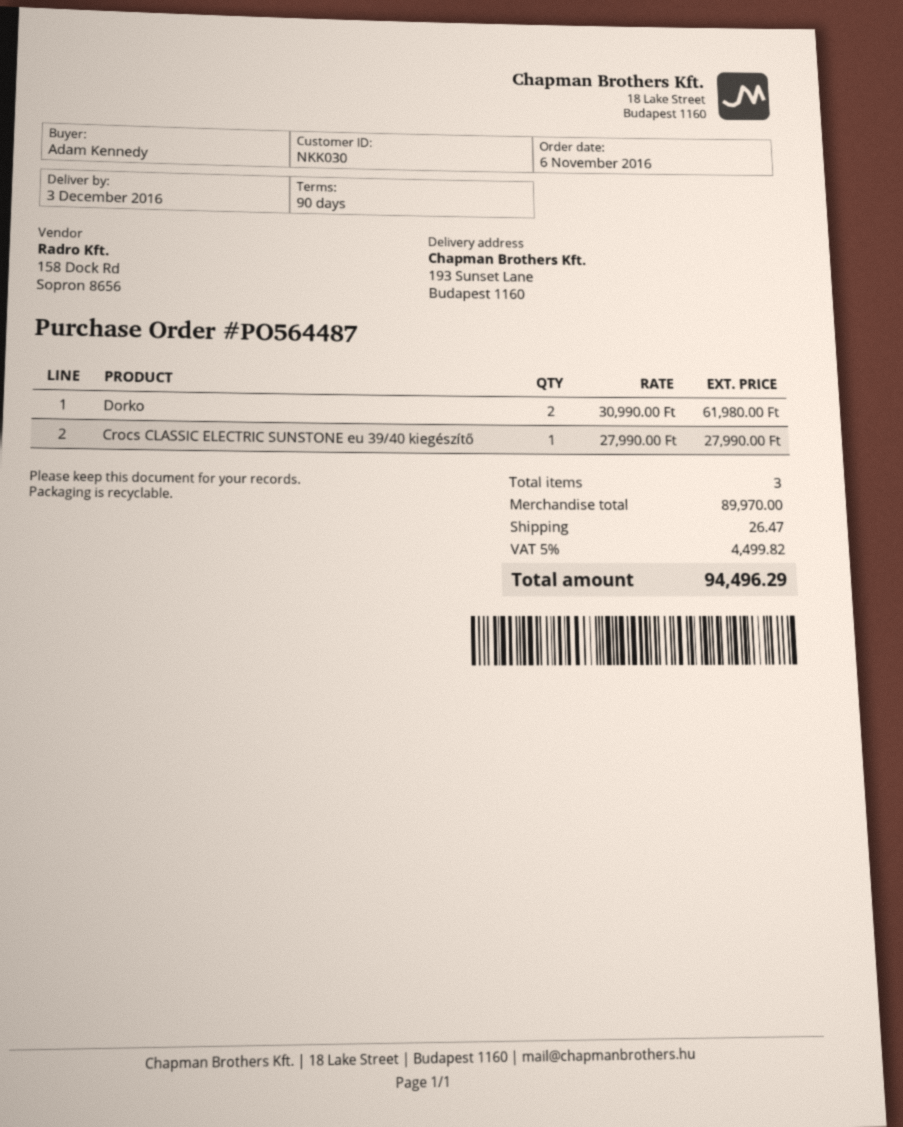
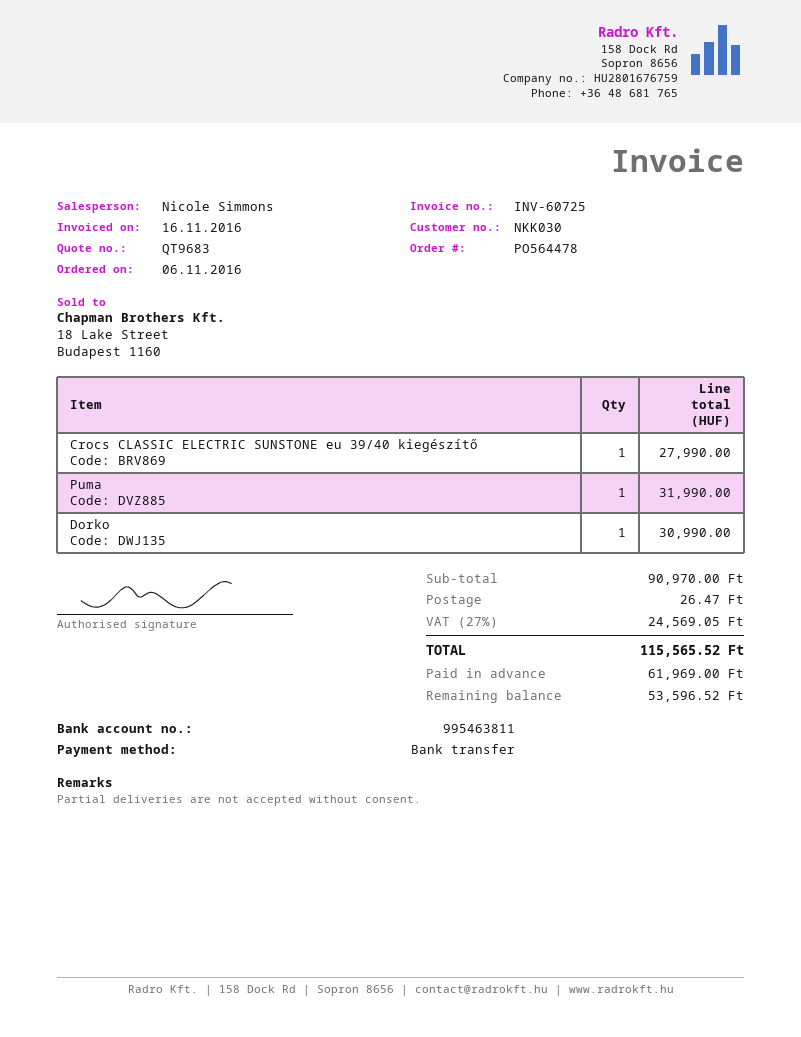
order number: PO564487 -> PO564478
Dorko: 2 for 61980.00 -> 1 for 30990.00
Puma: none -> 1 for 31990.00
subtotal: 89970.00 -> 90970.00
tax: 5% = 4499.82 -> 27% = 24569.05
total: 94496.29 -> 115565.52

